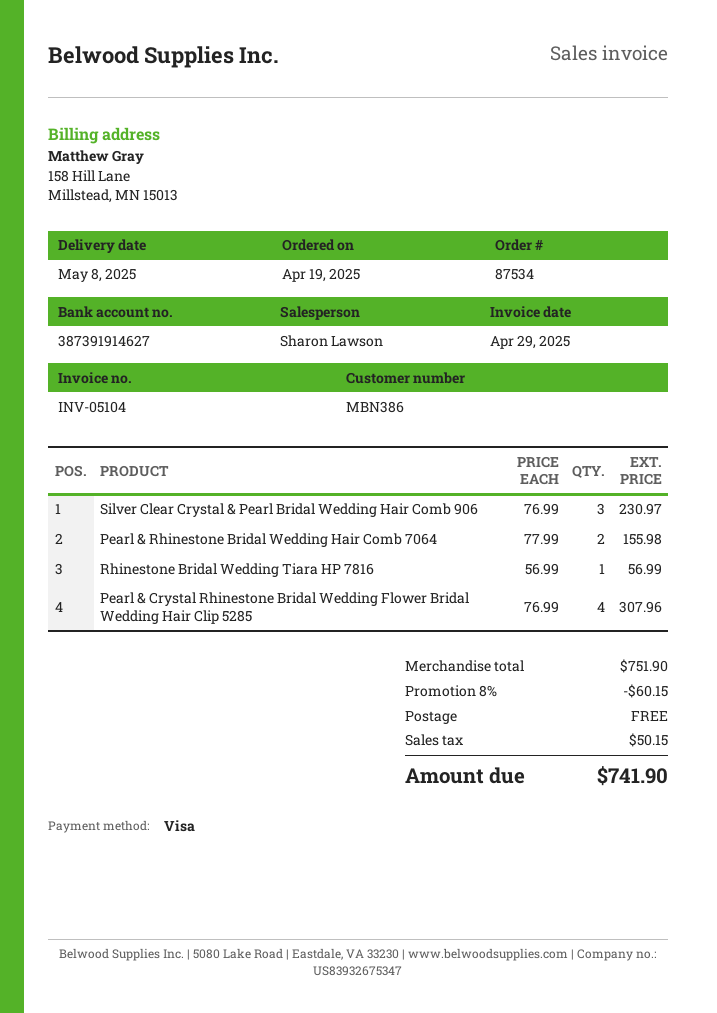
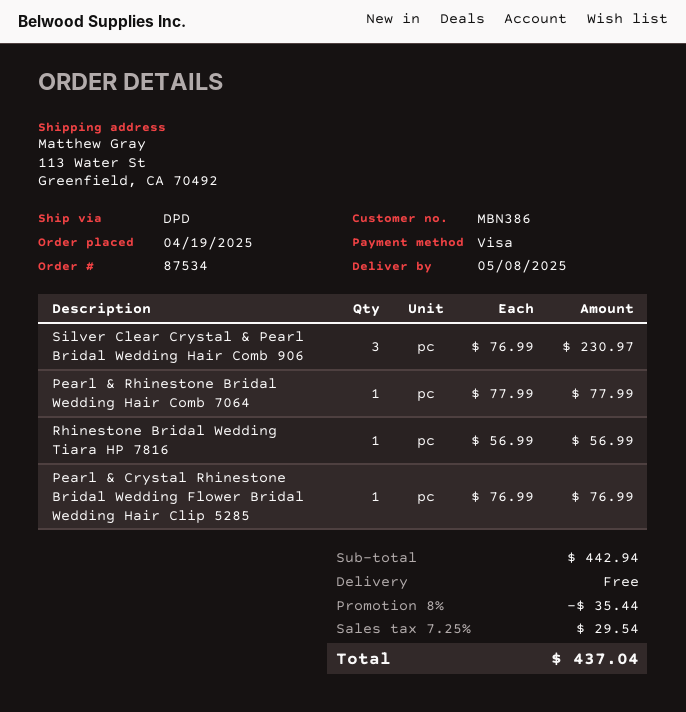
Pearl & Rhinestone Bridal Wedding Hair Comb 7064: 2 x 77.99 = 155.98 -> 1 x 77.99 = 77.99
Pearl & Crystal Rhinestone Bridal Wedding Flower Bridal Wedding Hair Clip 5285: 4 x 76.99 = 307.96 -> 1 x 76.99 = 76.99
subtotal: 751.90 -> 442.94
discount: 8% = 60.15 -> 8% = 35.44
tax: 50.15 -> 29.54
total: 741.90 -> 437.04

